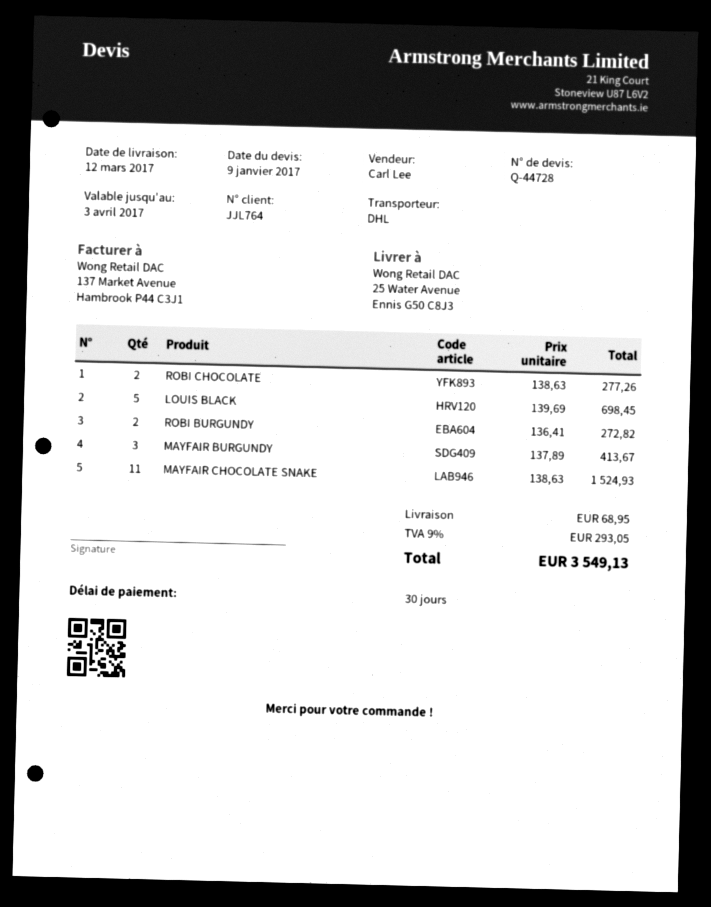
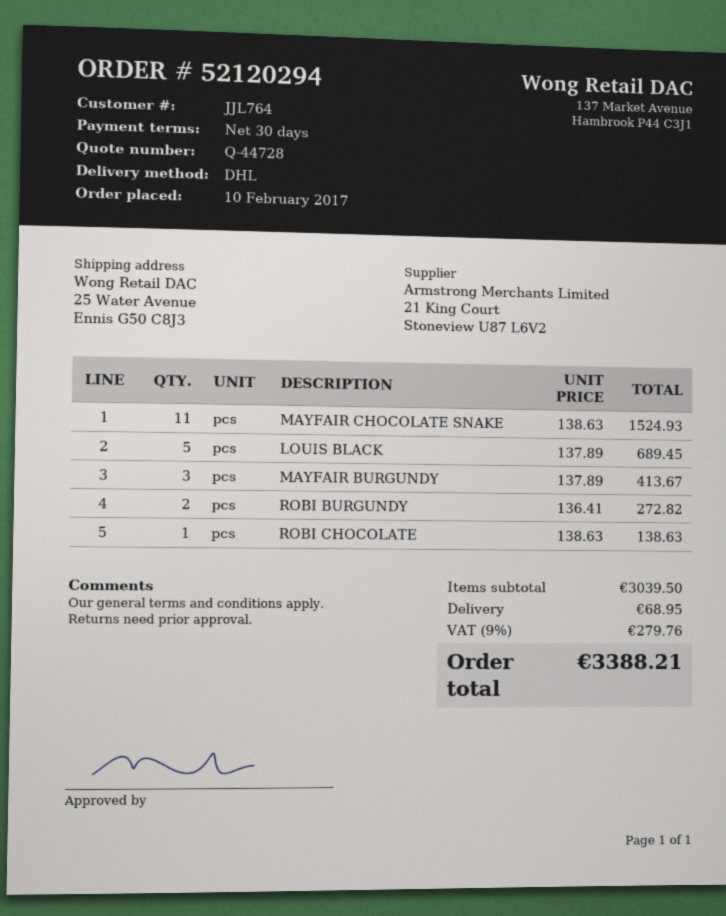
ROBI CHOCOLATE: 2 x 138.63 = 277.26 -> 1 x 138.63 = 138.63
LOUIS BLACK: 5 x 139.69 = 698.45 -> 5 x 137.89 = 689.45
tax: 9% = 293.05 -> 9% = 279.76
total: 3549.13 -> 3388.21

